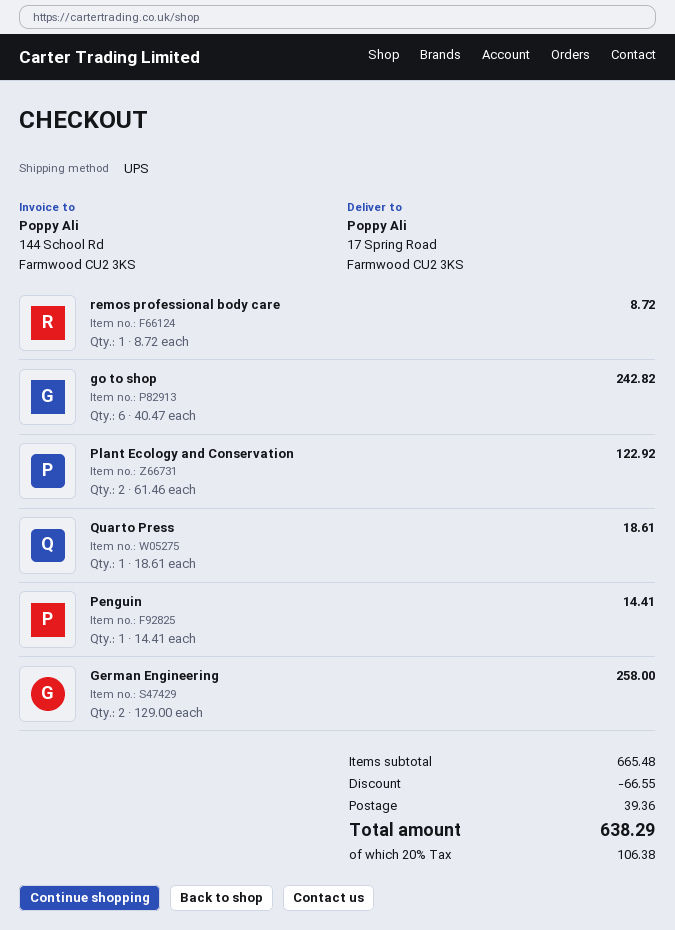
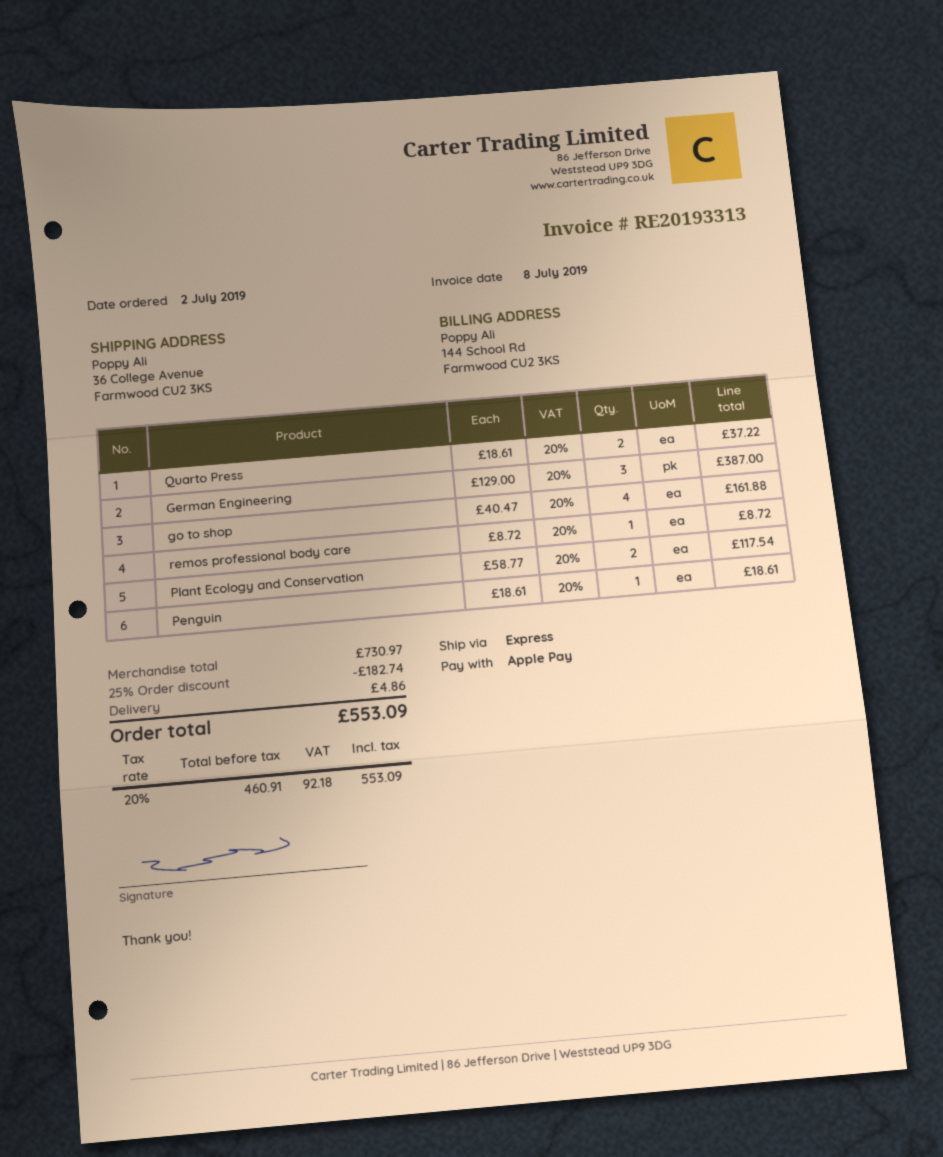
shipping method: UPS -> express
ship to: 17 Spring Road, Farmwood CU2 3KS -> 36 College Avenue, Farmwood CU2 3KS
go to shop: 6 x 40.47 = 242.82 -> 4 x 40.47 = 161.88
Plant Ecology and Conservation: 2 x 61.46 = 122.92 -> 2 x 58.77 = 117.54
Quarto Press: 1 x 18.61 = 18.61 -> 2 x 18.61 = 37.22
Penguin: 1 x 14.41 = 14.41 -> 1 x 18.61 = 18.61
German Engineering: 2 x 129.00 = 258.00 -> 3 x 129.00 = 387.00
subtotal: 665.48 -> 730.97
discount: 66.55 -> 182.74
shipping: 39.36 -> 4.86
tax: 20% = 106.38 -> 20% = 92.18
total: 638.29 -> 553.09

